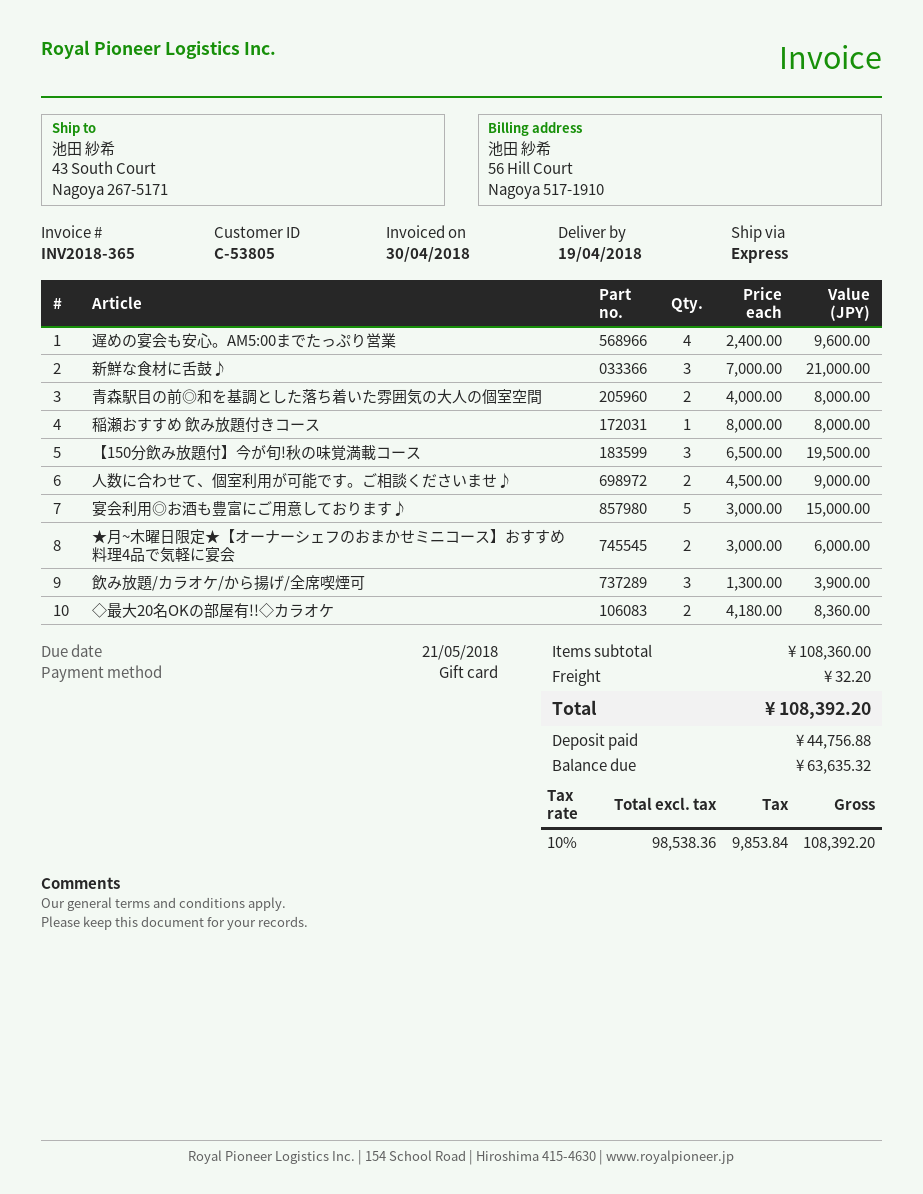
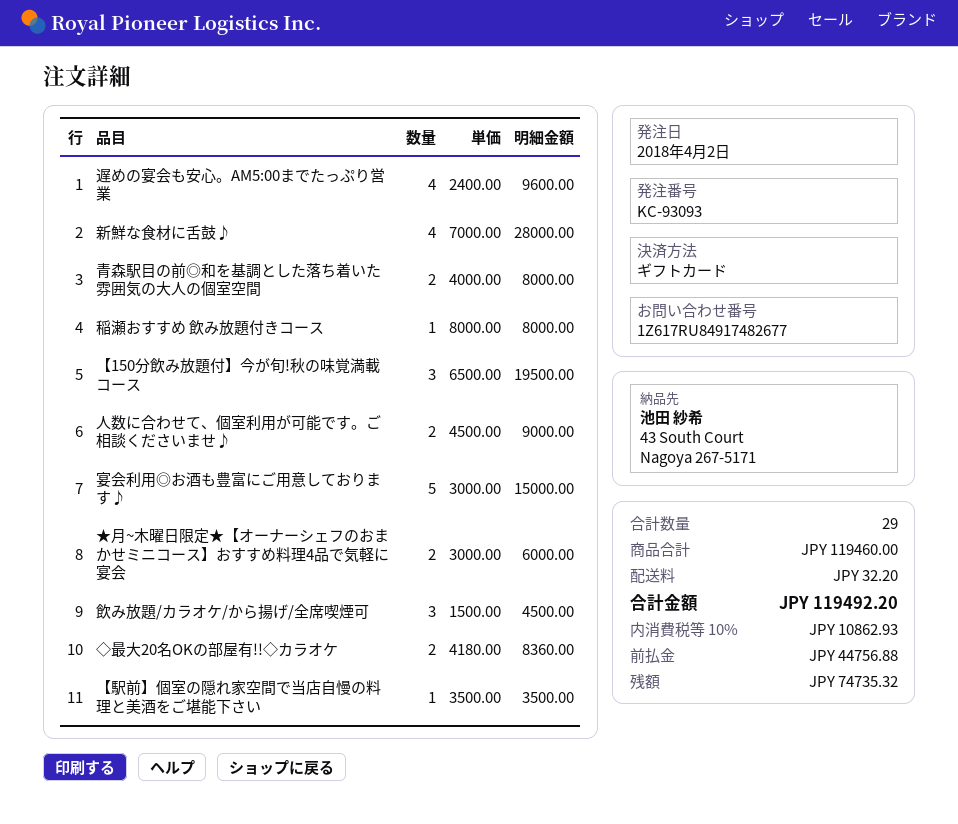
新鮮な食材に舌鼓♪: 3 x 7000.00 = 21000.00 -> 4 x 7000.00 = 28000.00
飲み放題/カラオケ/から揚げ/全席喫煙可: 3 x 1300.00 = 3900.00 -> 3 x 1500.00 = 4500.00
【駅前】個室の隠れ家空間で当店自慢の料理と美酒をご堪能下さい: none -> 1 x 3500.00 = 3500.00
subtotal: 108360.00 -> 119460.00
tax: 10% = 9853.84 -> 10% = 10862.93
total: 108392.20 -> 119492.20
balance: 63635.32 -> 74735.32

